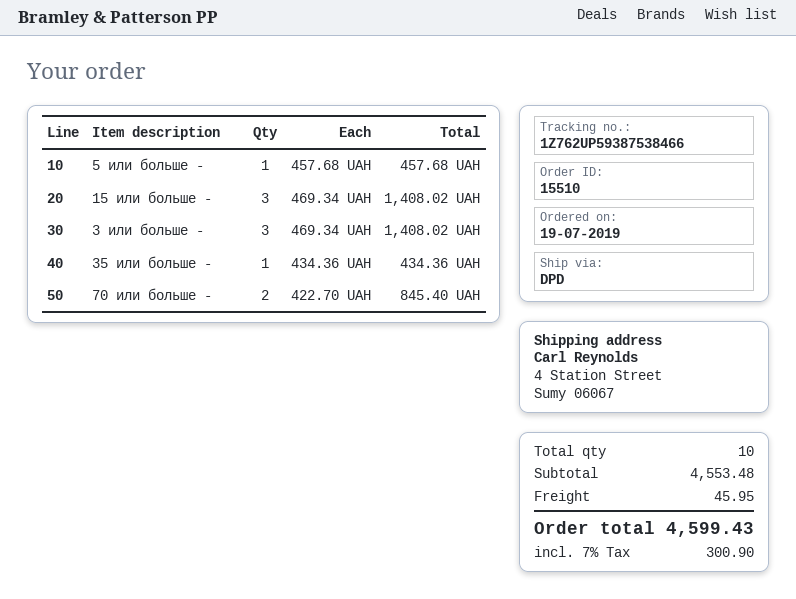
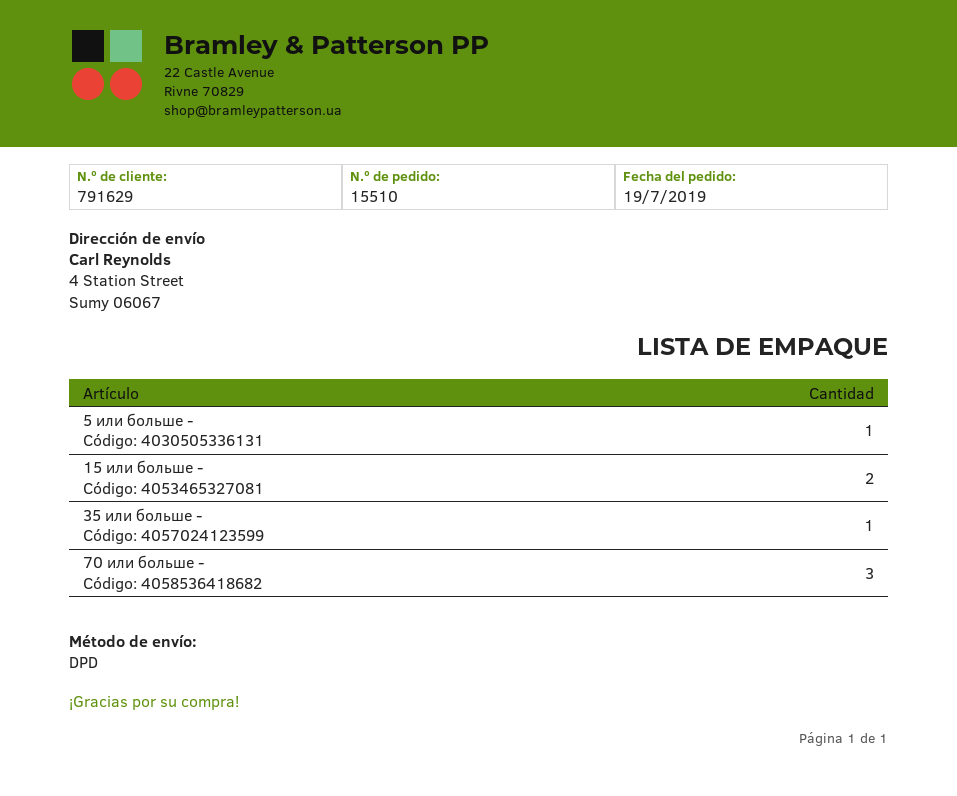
15 или больше -: 3 -> 2
3 или больше -: 3 -> none
70 или больше -: 2 -> 3

